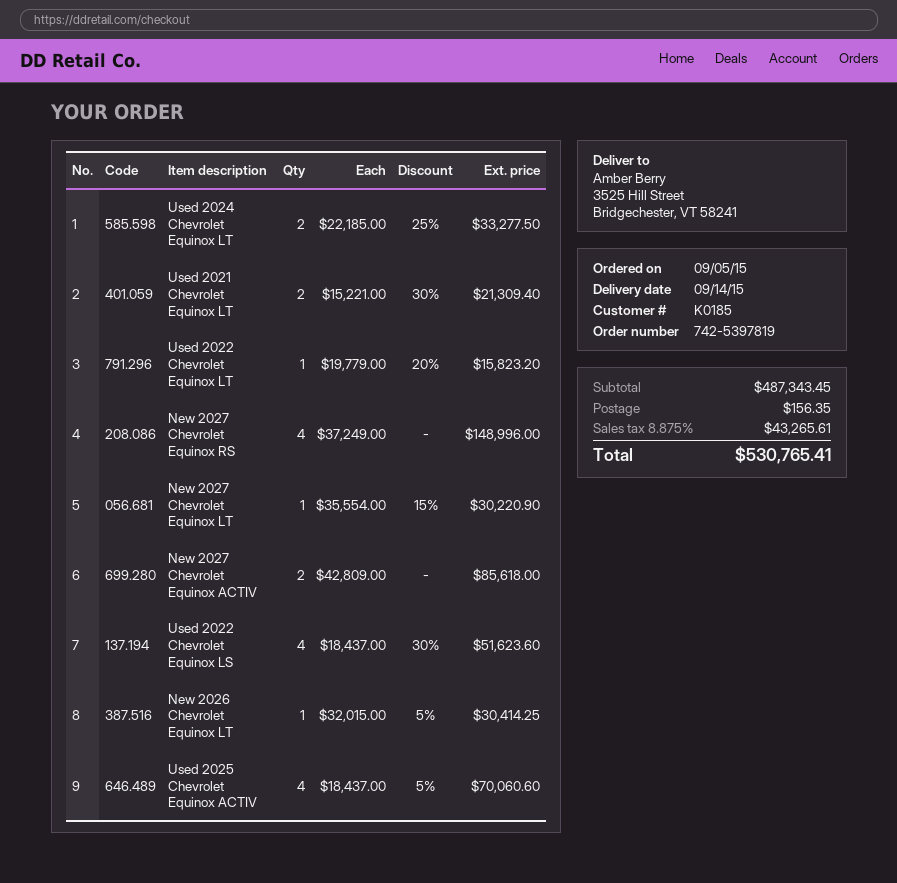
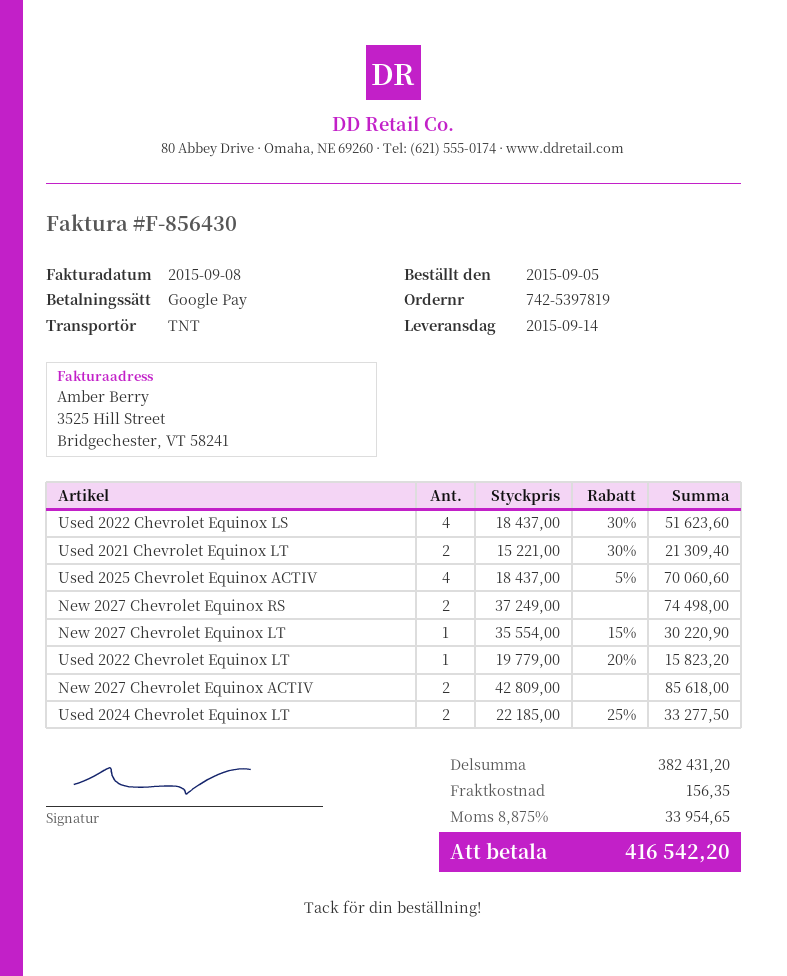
New 2027 Chevrolet Equinox RS: 4 x 37249.00 = 148996.00 -> 2 x 37249.00 = 74498.00
New 2026 Chevrolet Equinox LT: 1 x 32015.00 - 5% = 30414.25 -> none
subtotal: 487343.45 -> 382431.20
tax: 8.875% = 43265.61 -> 8.875% = 33954.65
total: 530765.41 -> 416542.20

